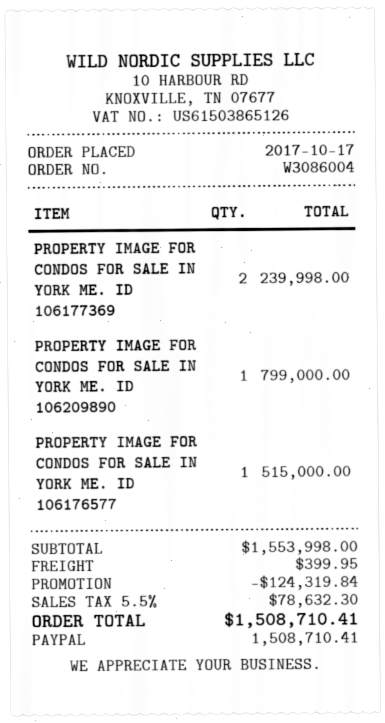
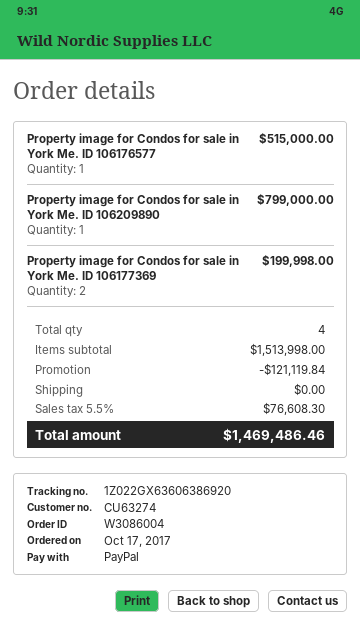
PROPERTY IMAGE FOR CONDOS FOR SALE IN YORK ME. ID 106177369: 2 for 239998.00 -> 2 for 199998.00
subtotal: 1553998.00 -> 1513998.00
discount: 124319.84 -> 121119.84
shipping: 399.95 -> 0.00
tax: 5.5% = 78632.30 -> 5.5% = 76608.30
total: 1508710.41 -> 1469486.46

